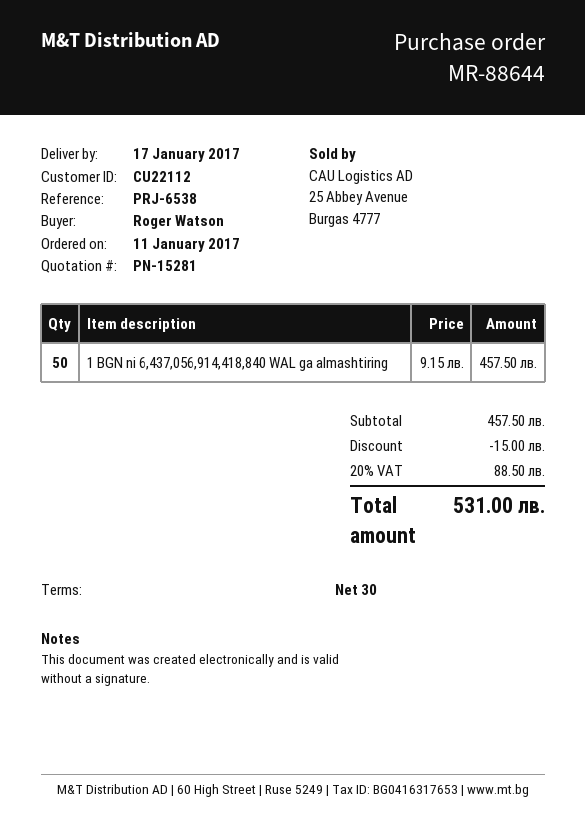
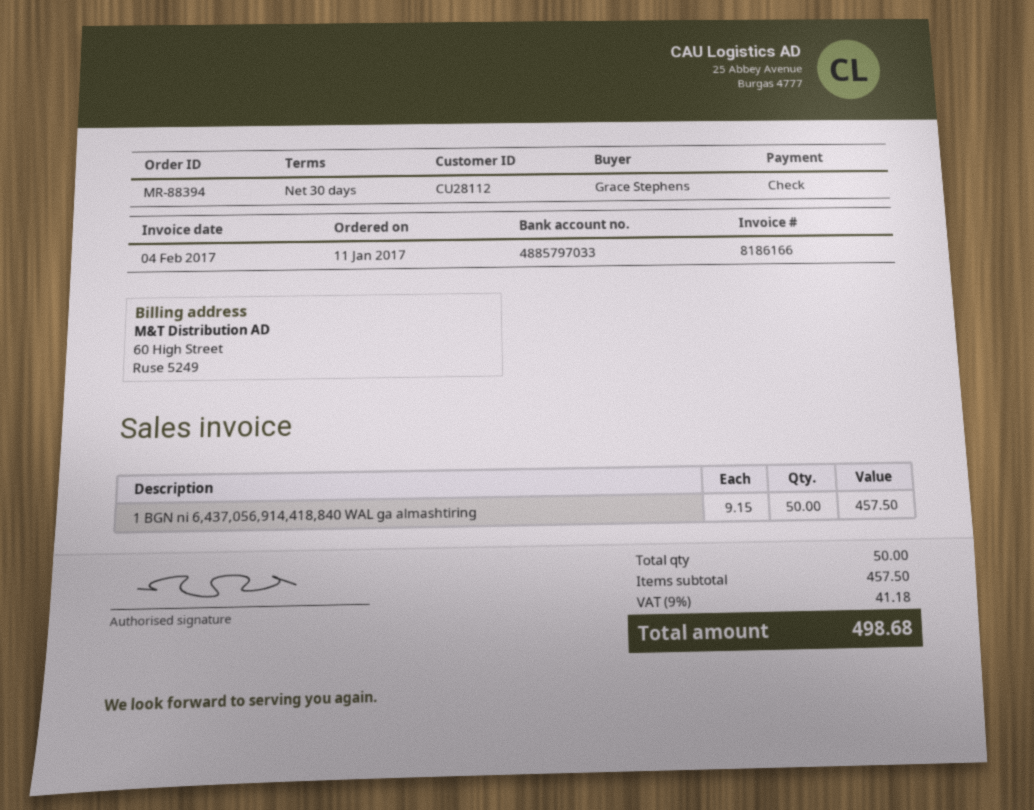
order number: MR-88644 -> MR-88394
customer number: CU22112 -> CU28112
ordered by: Roger Watson -> Grace Stephens
discount: 15.00 -> none
tax: 20% = 88.50 -> 9% = 41.18
total: 531.00 -> 498.68

